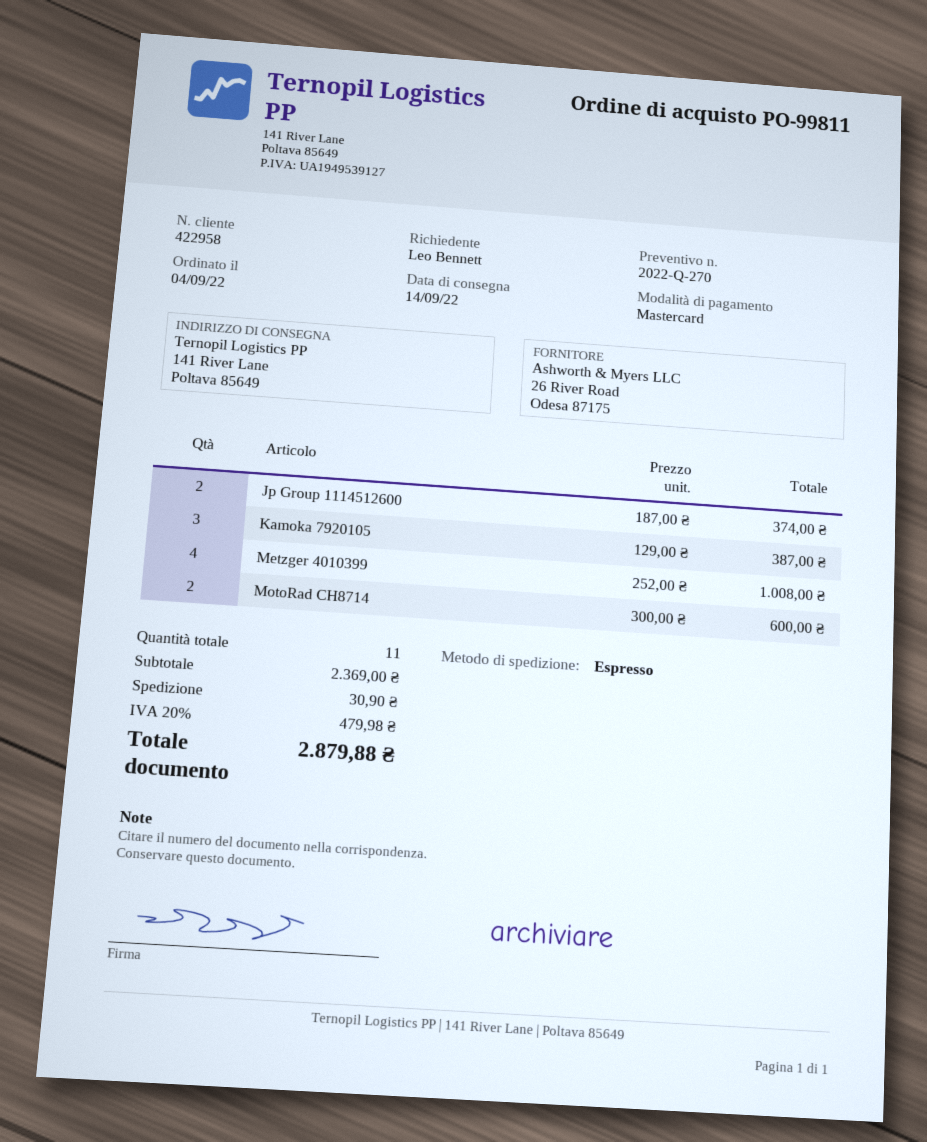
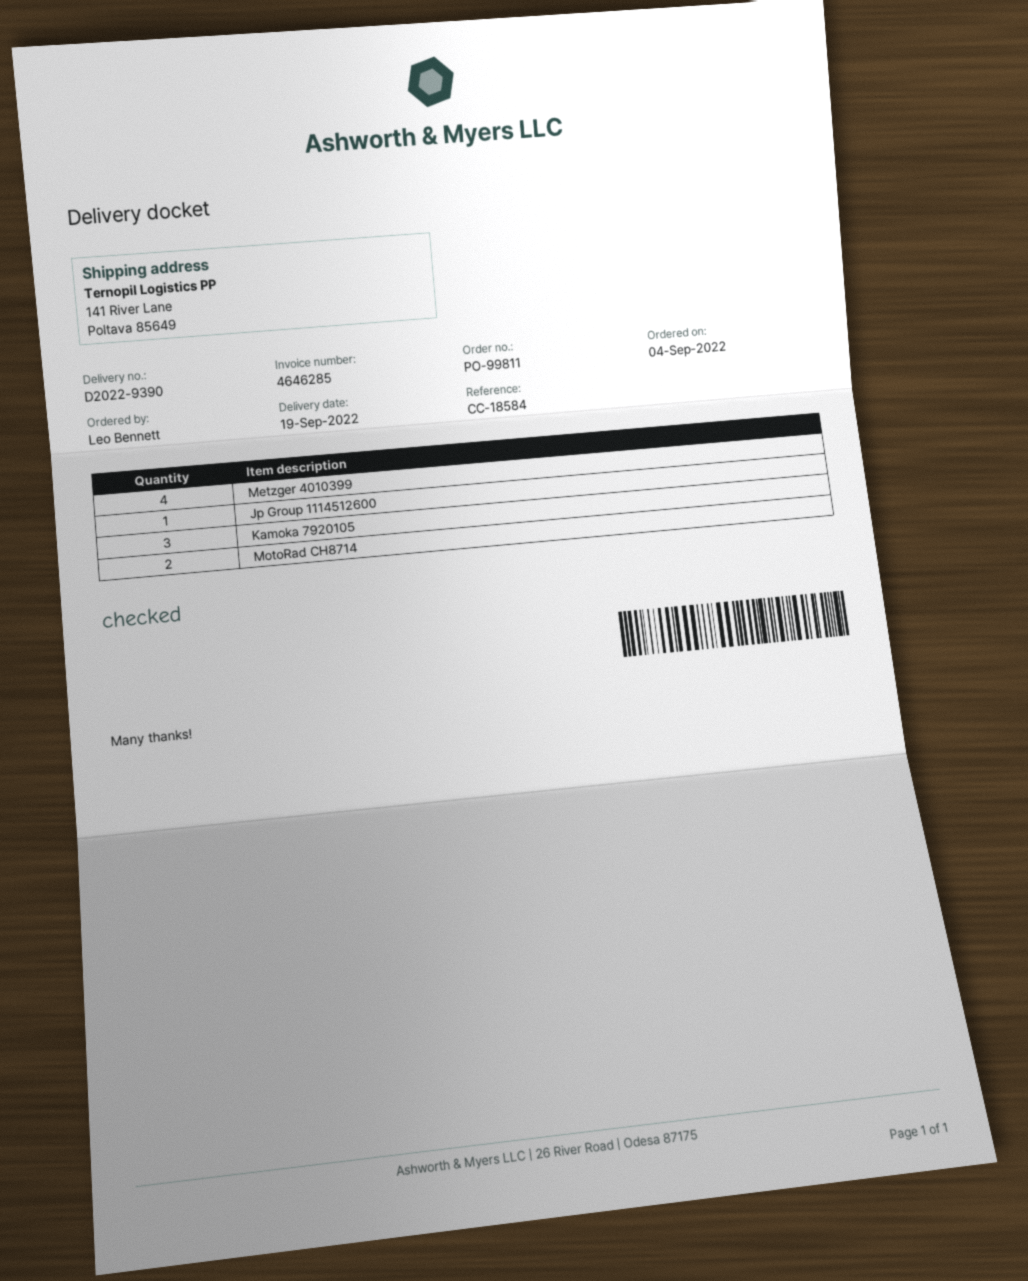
delivery date: 2022-09-14 -> 2022-09-19
Jp Group 1114512600: 2 -> 1

